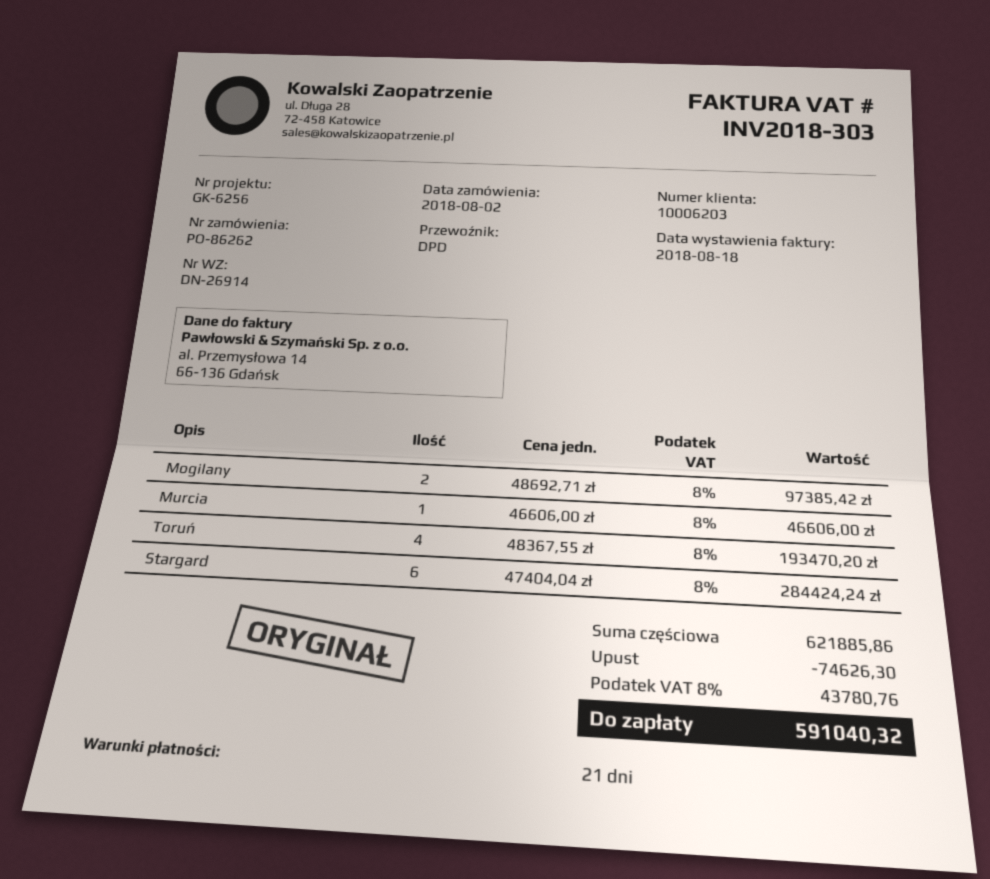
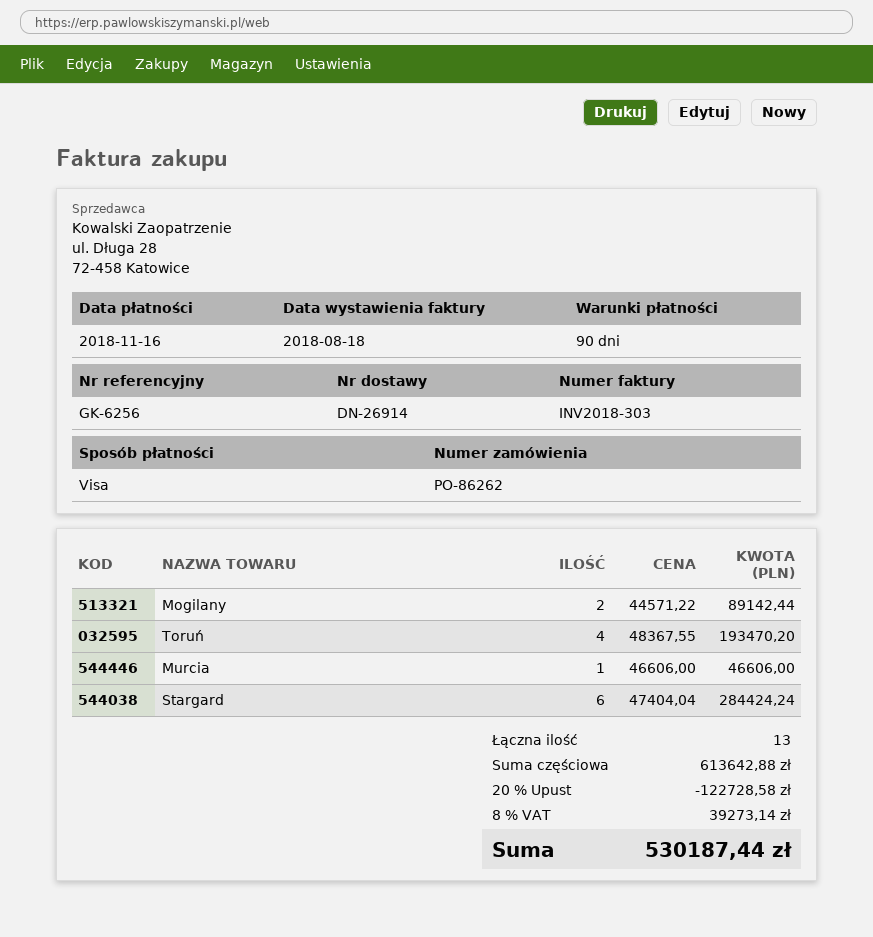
payment terms: 21 days -> 90 days
Mogilany: 2 x 48692.71 = 97385.42 -> 2 x 44571.22 = 89142.44
subtotal: 621885.86 -> 613642.88
discount: 74626.30 -> 122728.58
tax: 8% = 43780.76 -> 8% = 39273.14
total: 591040.32 -> 530187.44

